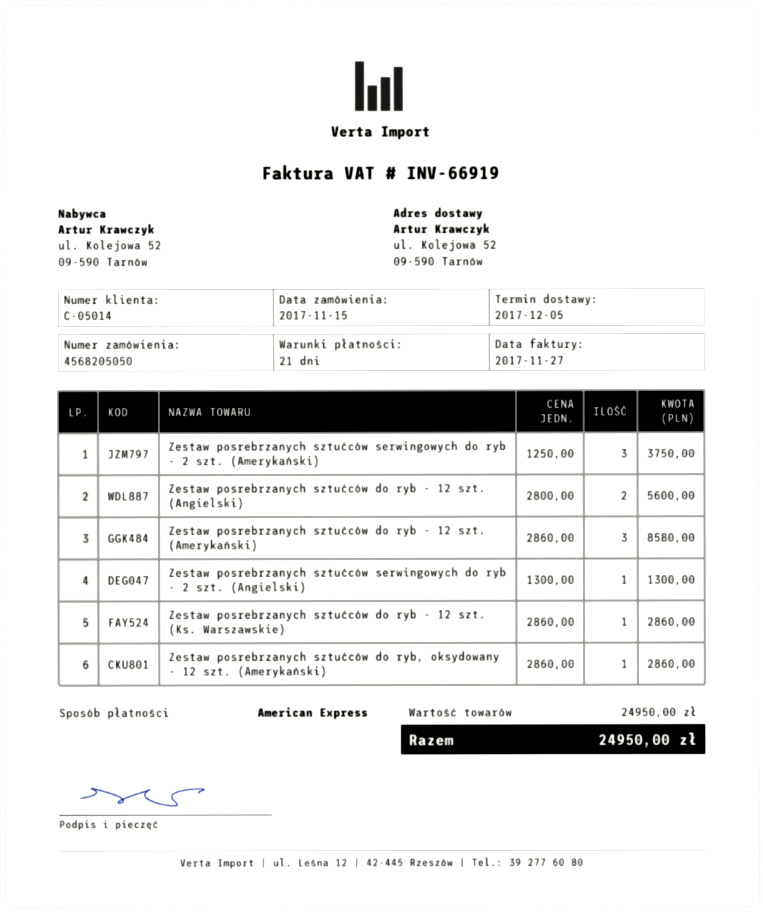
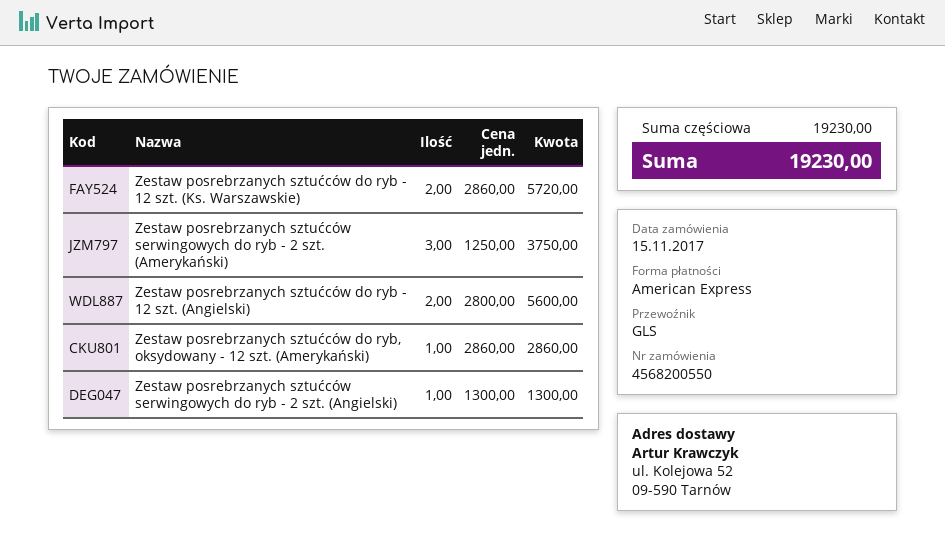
order number: 4568205050 -> 4568200550
Zestaw posrebrzanych sztućców do ryb - 12 szt. (Amerykański): 3 x 2860.00 = 8580.00 -> none
Zestaw posrebrzanych sztućców do ryb - 12 szt. (Ks. Warszawskie): 1 x 2860.00 = 2860.00 -> 2 x 2860.00 = 5720.00
subtotal: 24950.00 -> 19230.00
total: 24950.00 -> 19230.00

